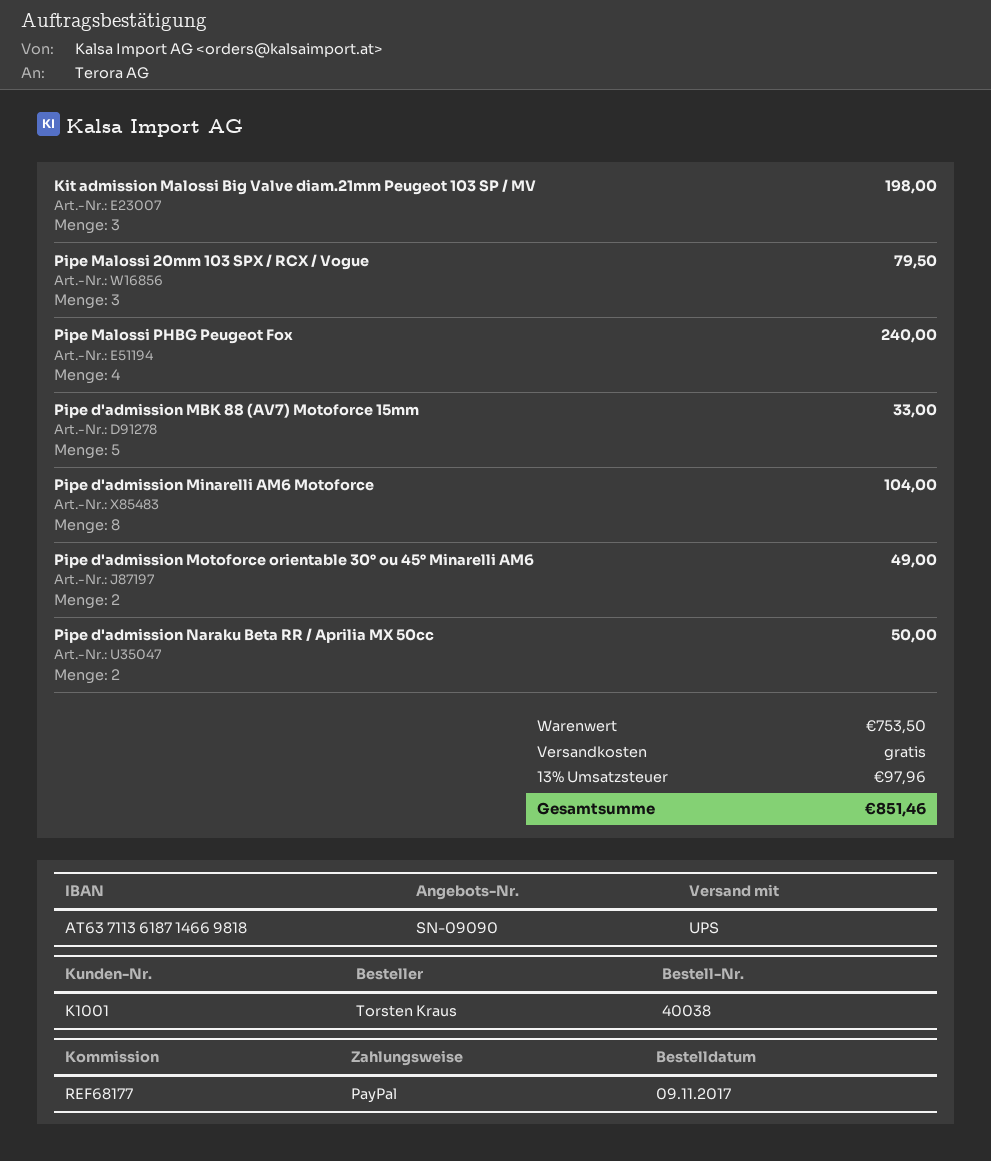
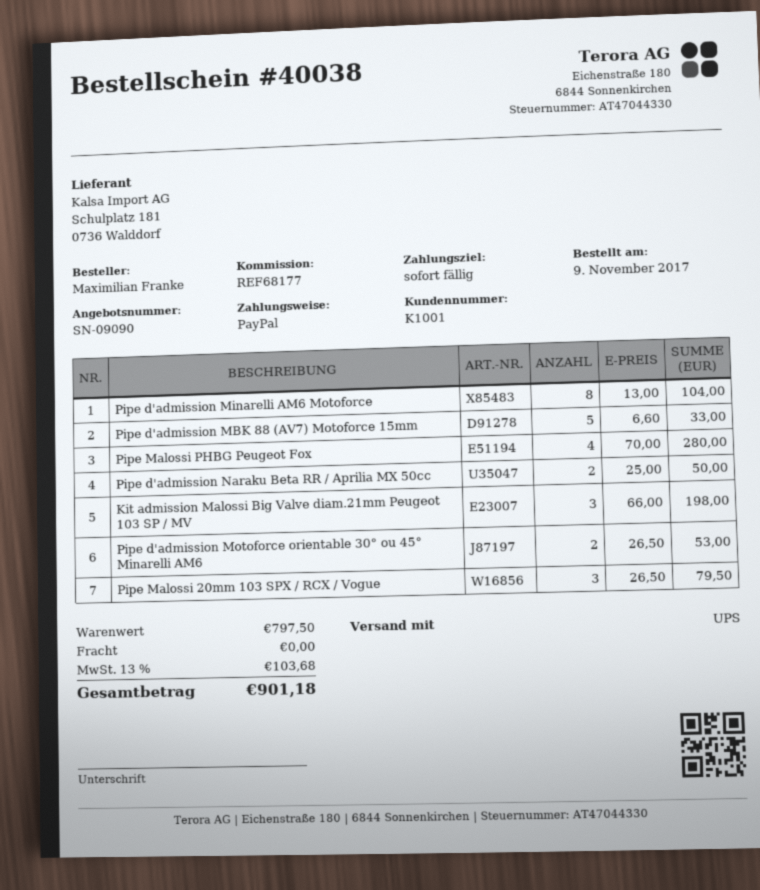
ordered by: Torsten Kraus -> Maximilian Franke
Pipe Malossi PHBG Peugeot Fox: 4 for 240.00 -> 4 for 280.00
Pipe d'admission Motoforce orientable 30° ou 45° Minarelli AM6: 2 for 49.00 -> 2 for 53.00
subtotal: 753.50 -> 797.50
tax: 13% = 97.96 -> 13% = 103.68
total: 851.46 -> 901.18

